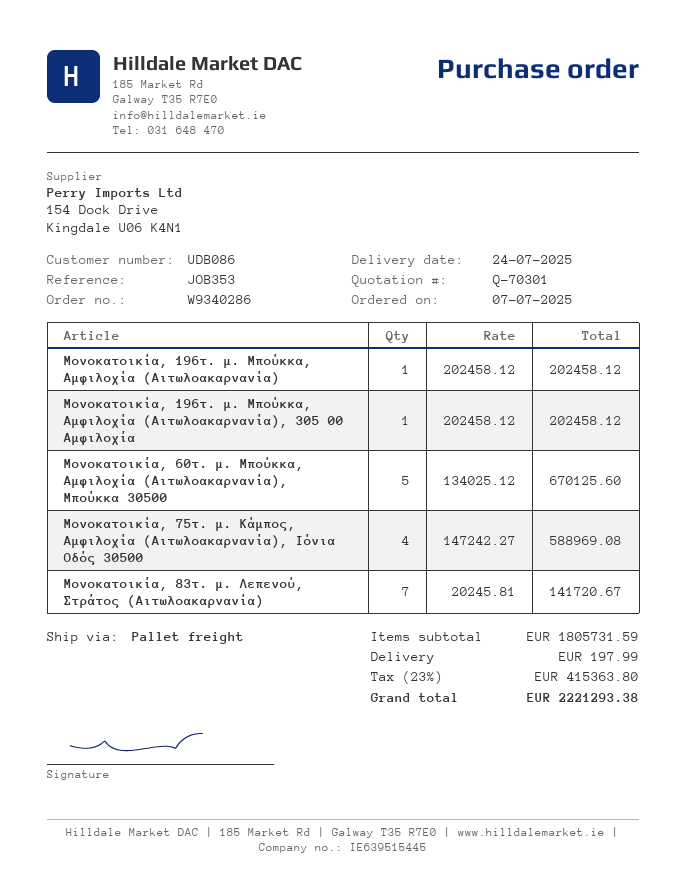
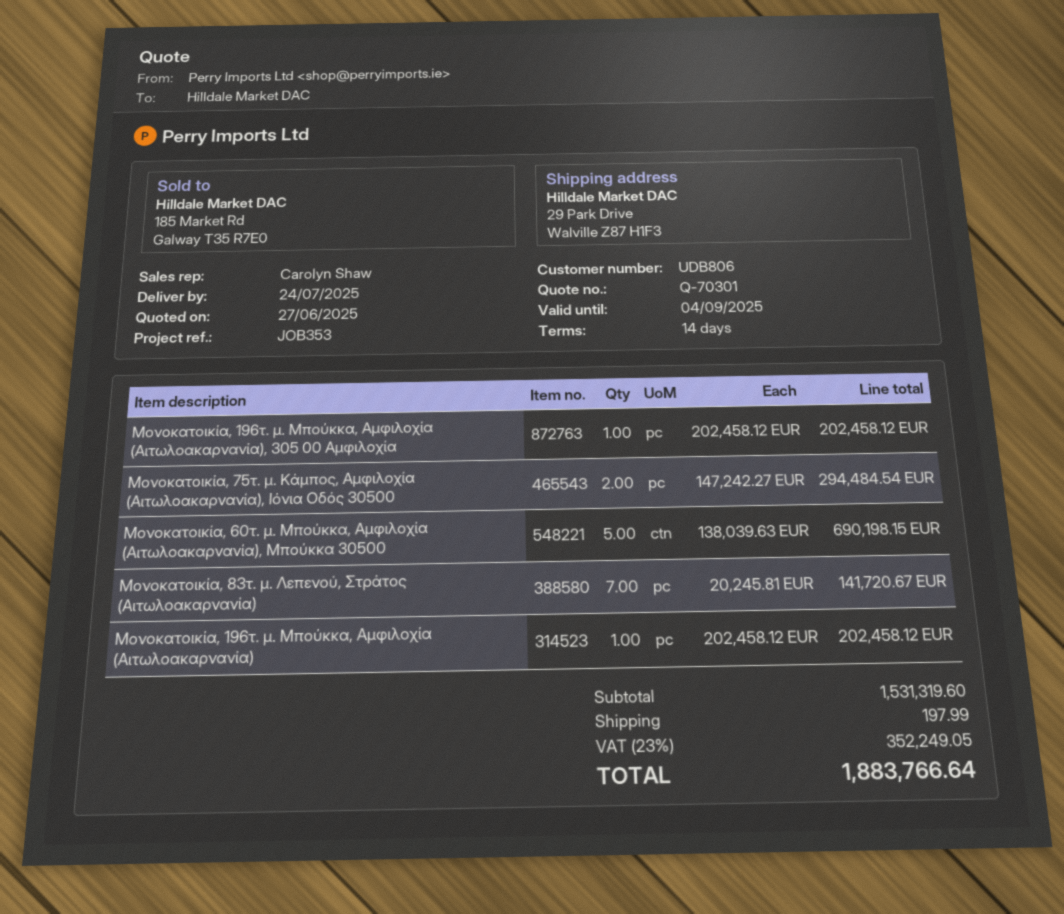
customer number: UDB086 -> UDB806
Μονοκατοικία, 60τ. μ. Μπούκκα, Αμφιλοχία (Αιτωλοακαρνανία), Μπούκκα 30500: 5 x 134025.12 = 670125.60 -> 5 x 138039.63 = 690198.15
Μονοκατοικία, 75τ. μ. Κάμπος, Αμφιλοχία (Αιτωλοακαρνανία), Ιόνια Οδός 30500: 4 x 147242.27 = 588969.08 -> 2 x 147242.27 = 294484.54
subtotal: 1805731.59 -> 1531319.60
tax: 23% = 415363.80 -> 23% = 352249.05
total: 2221293.38 -> 1883766.64

